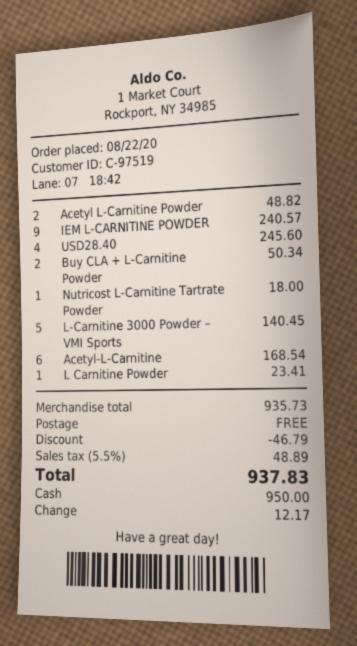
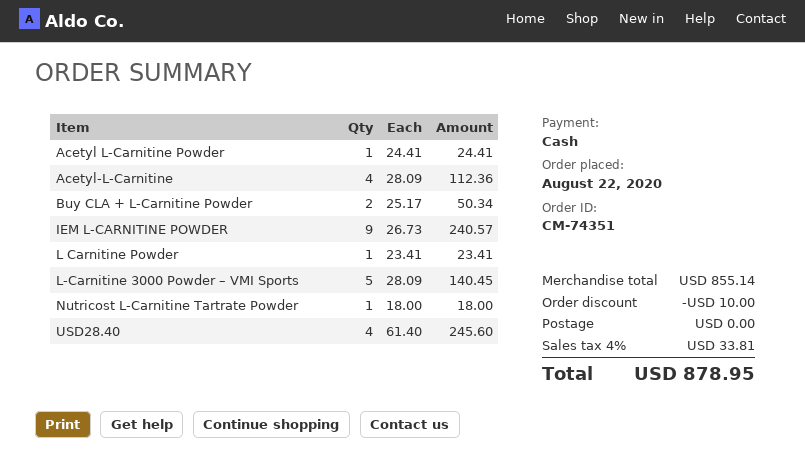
Acetyl L-Carnitine Powder: 2 for 48.82 -> 1 for 24.41
Acetyl-L-Carnitine: 6 for 168.54 -> 4 for 112.36
subtotal: 935.73 -> 855.14
discount: 46.79 -> 10.00
tax: 5.5% = 48.89 -> 4% = 33.81
total: 937.83 -> 878.95

